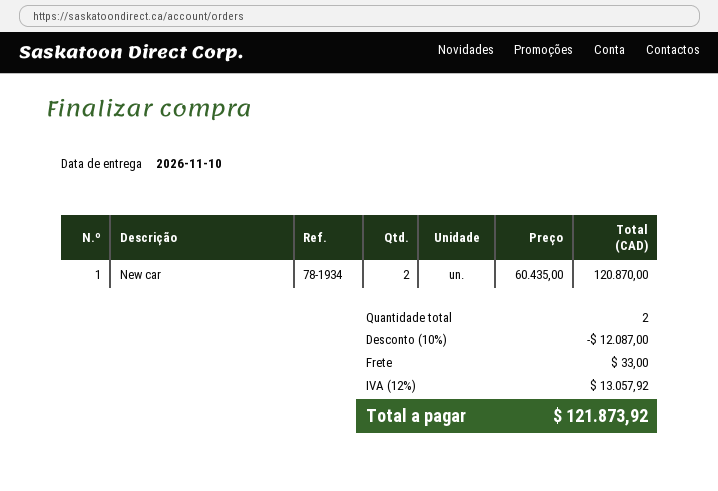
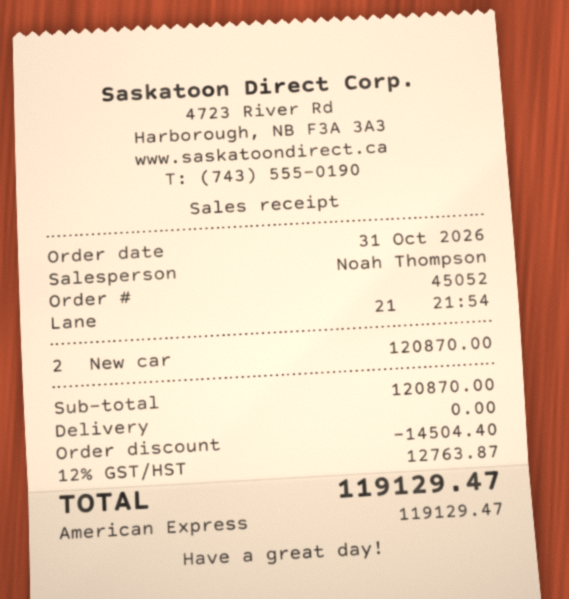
discount: 12087.00 -> 14504.40
shipping: 33.00 -> 0.00
tax: 12% = 13057.92 -> 12% = 12763.87
total: 121873.92 -> 119129.47

